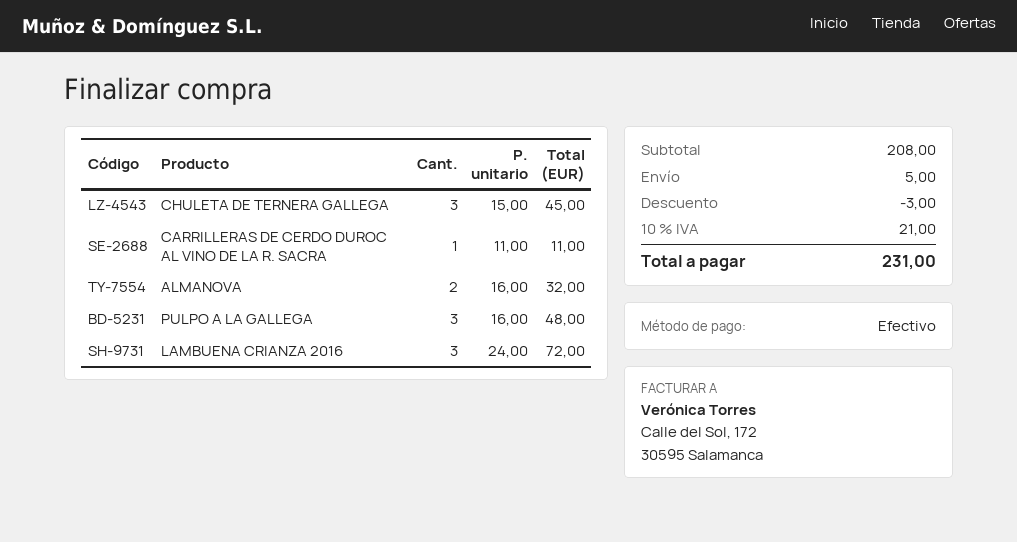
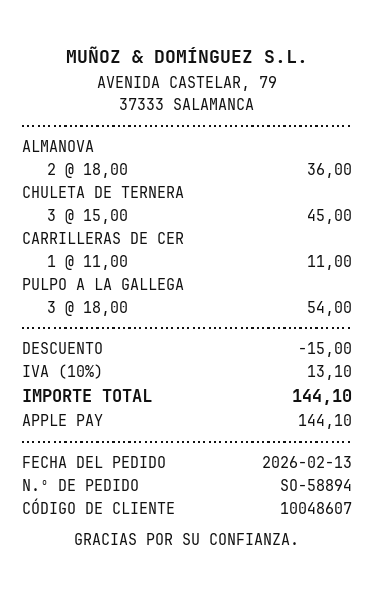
payment method: cash -> Apple Pay
ALMANOVA: 2 x 16.00 = 32.00 -> 2 x 18.00 = 36.00
PULPO A LA GALLEGA: 3 x 16.00 = 48.00 -> 3 x 18.00 = 54.00
LAMBUENA CRIANZA 2016: 3 x 24.00 = 72.00 -> none
discount: 3.00 -> 15.00
shipping: 5.00 -> none
tax: 10% = 21.00 -> 10% = 13.10
total: 231.00 -> 144.10

